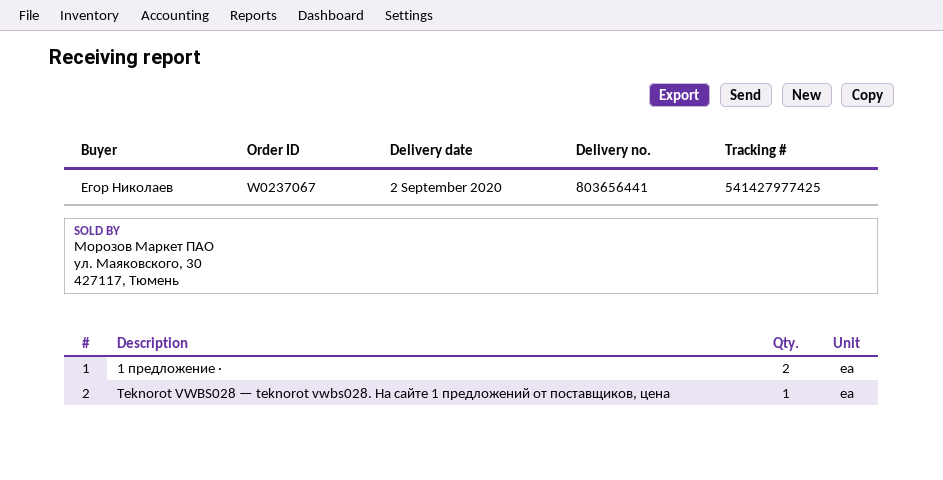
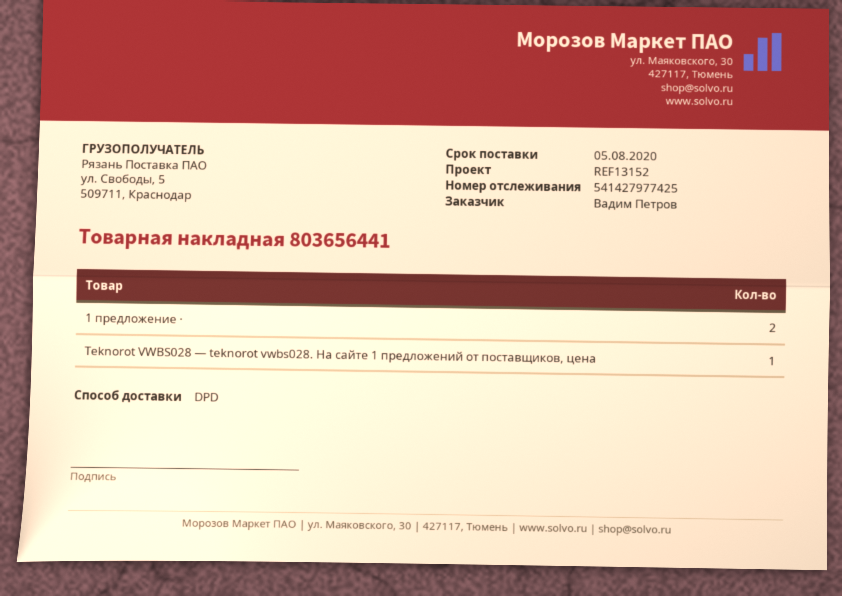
delivery date: 2020-09-02 -> 2020-08-05
ordered by: Егор Николаев -> Вадим Петров

